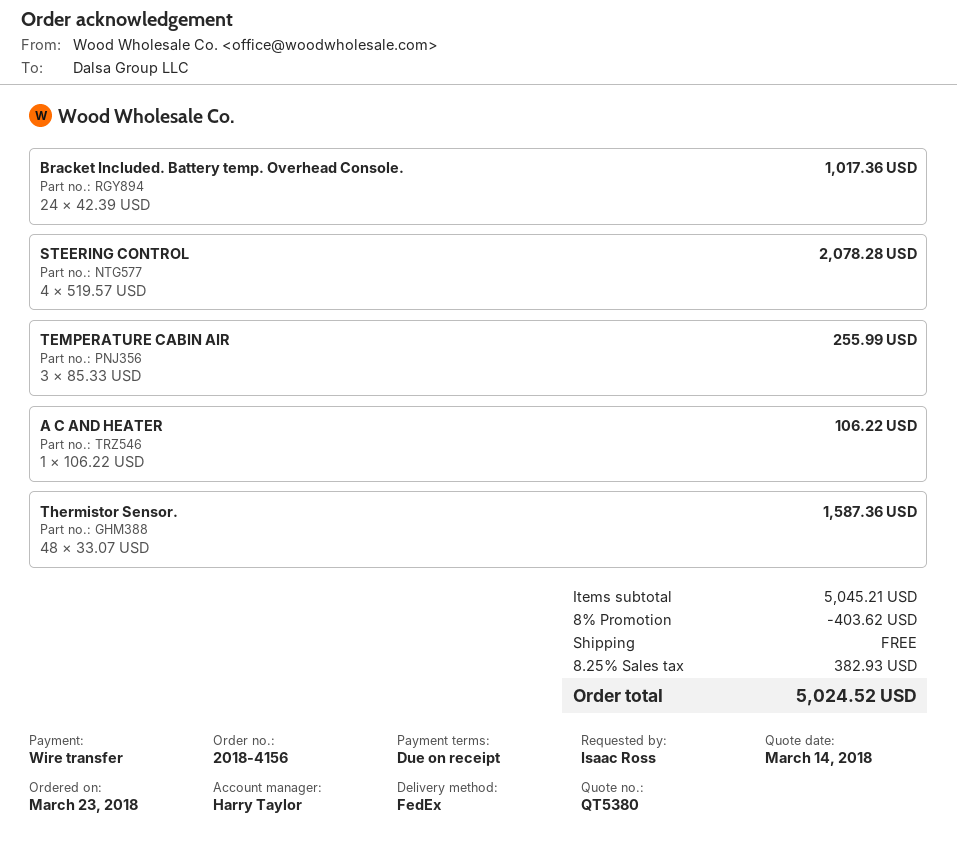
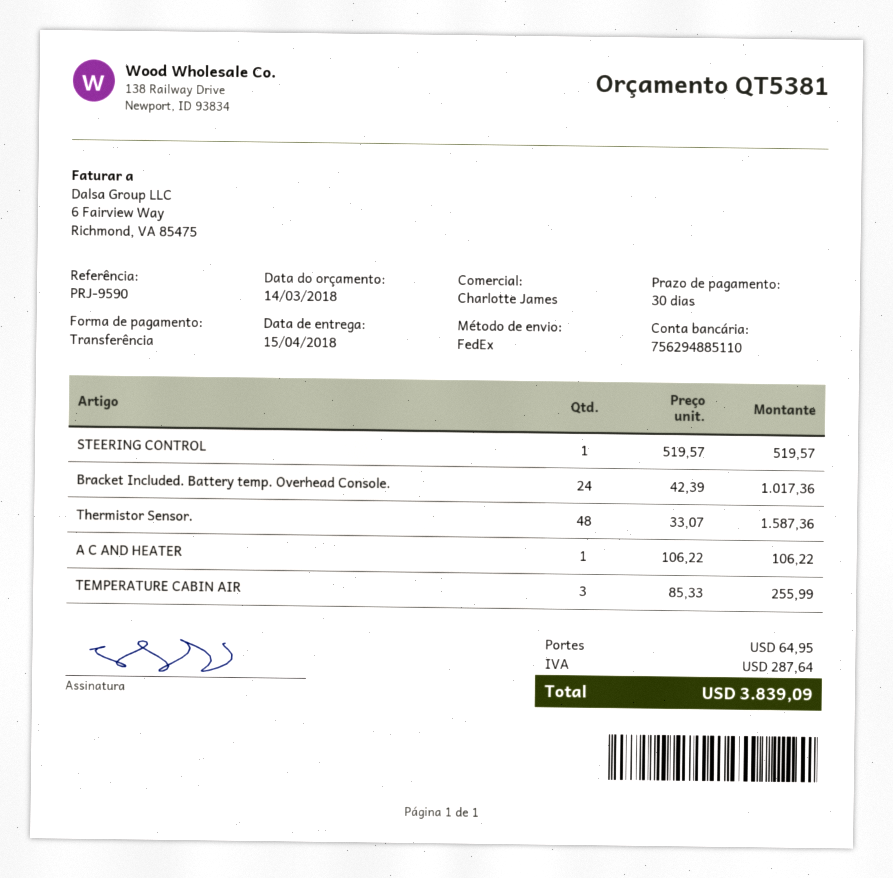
quote number: QT5380 -> QT5381
payment terms: on receipt -> 30 days
sales rep: Harry Taylor -> Charlotte James
STEERING CONTROL: 4 x 519.57 = 2078.28 -> 1 x 519.57 = 519.57
discount: 8% = 403.62 -> none
shipping: 0.00 -> 64.95
tax: 382.93 -> 287.64
total: 5024.52 -> 3839.09

